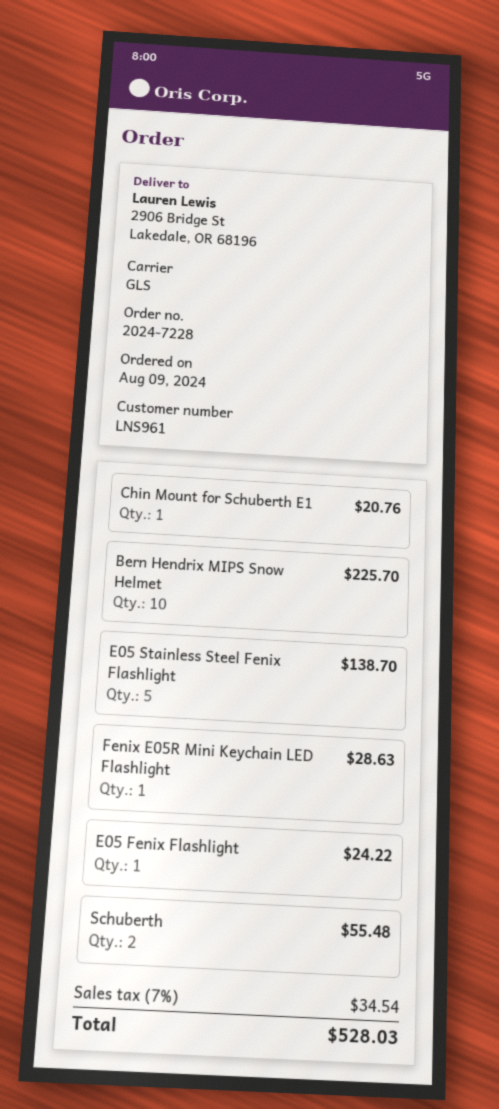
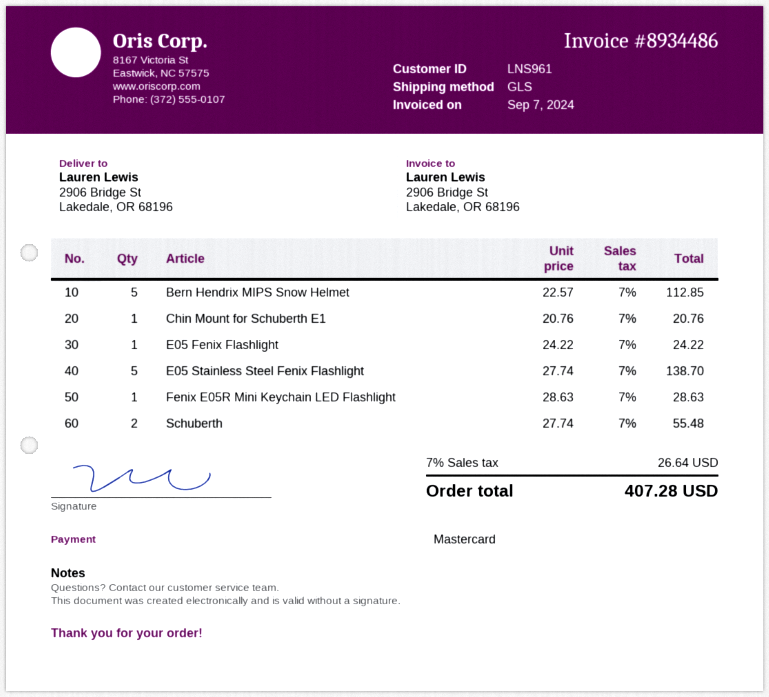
Bern Hendrix MIPS Snow Helmet: 10 for 225.70 -> 5 for 112.85
tax: 7% = 34.54 -> 7% = 26.64
total: 528.03 -> 407.28

